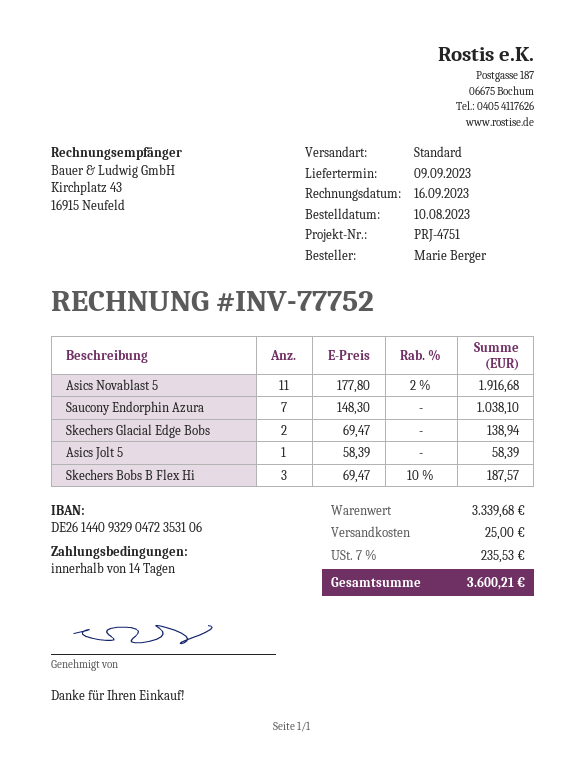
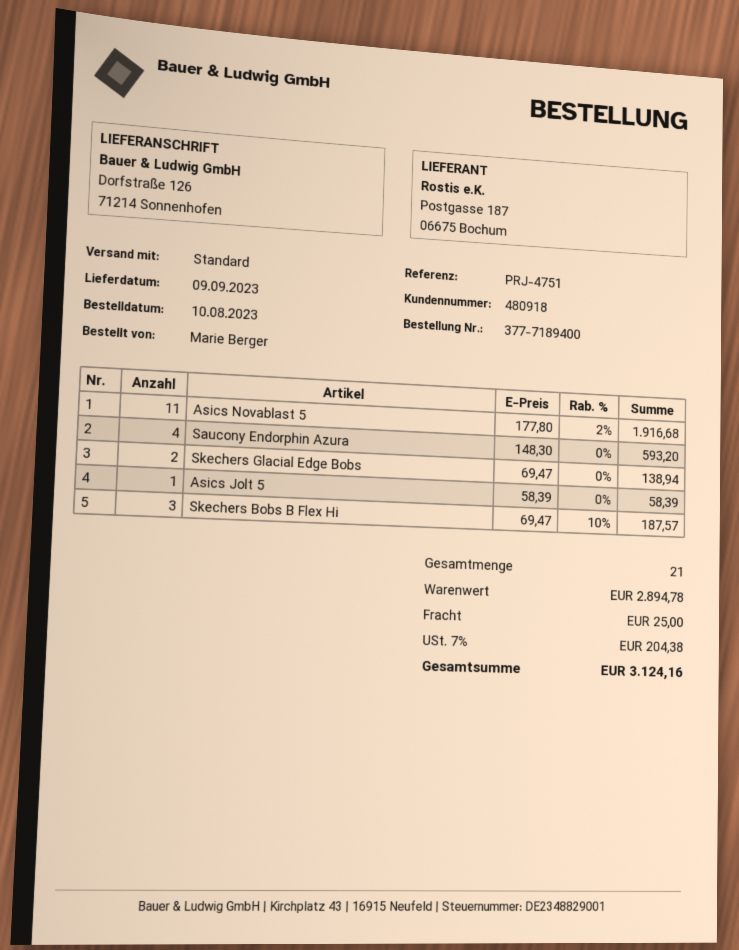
Saucony Endorphin Azura: 7 x 148.30 = 1038.10 -> 4 x 148.30 = 593.20
subtotal: 3339.68 -> 2894.78
tax: 7% = 235.53 -> 7% = 204.38
total: 3600.21 -> 3124.16

